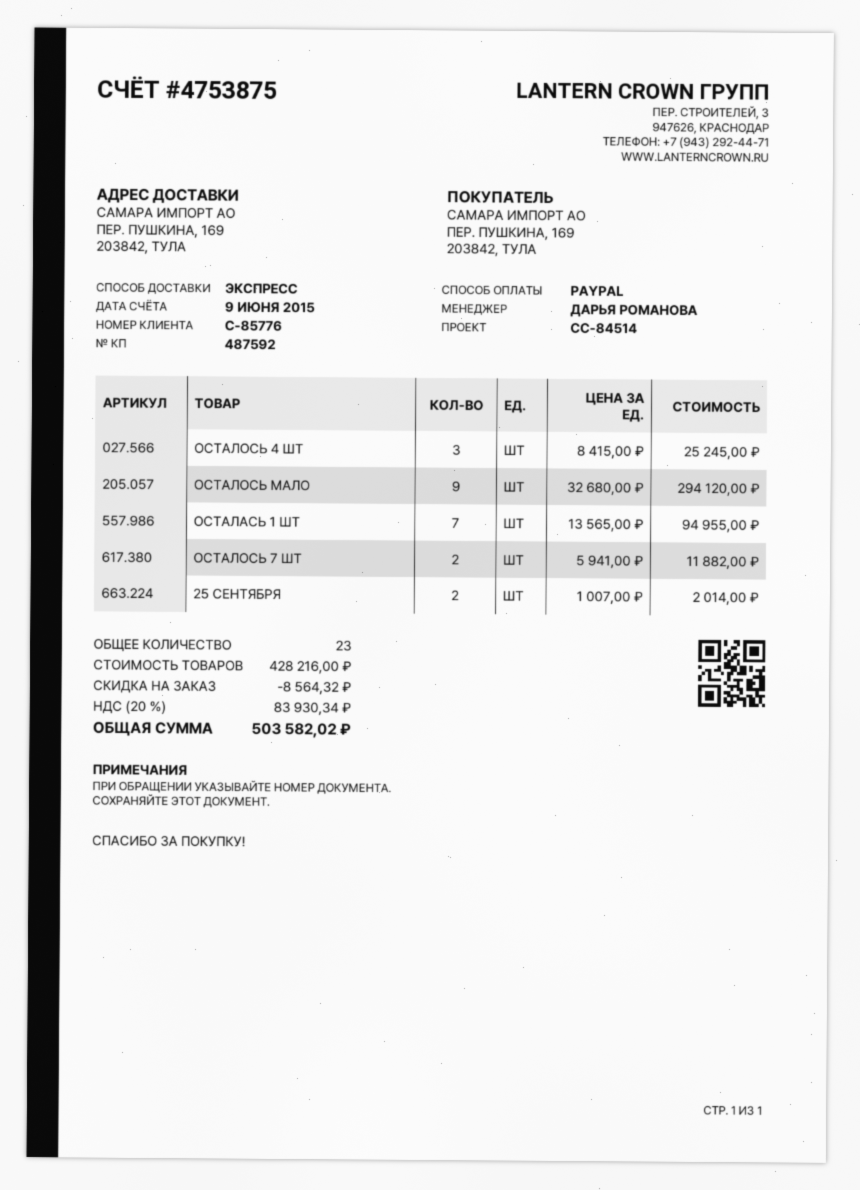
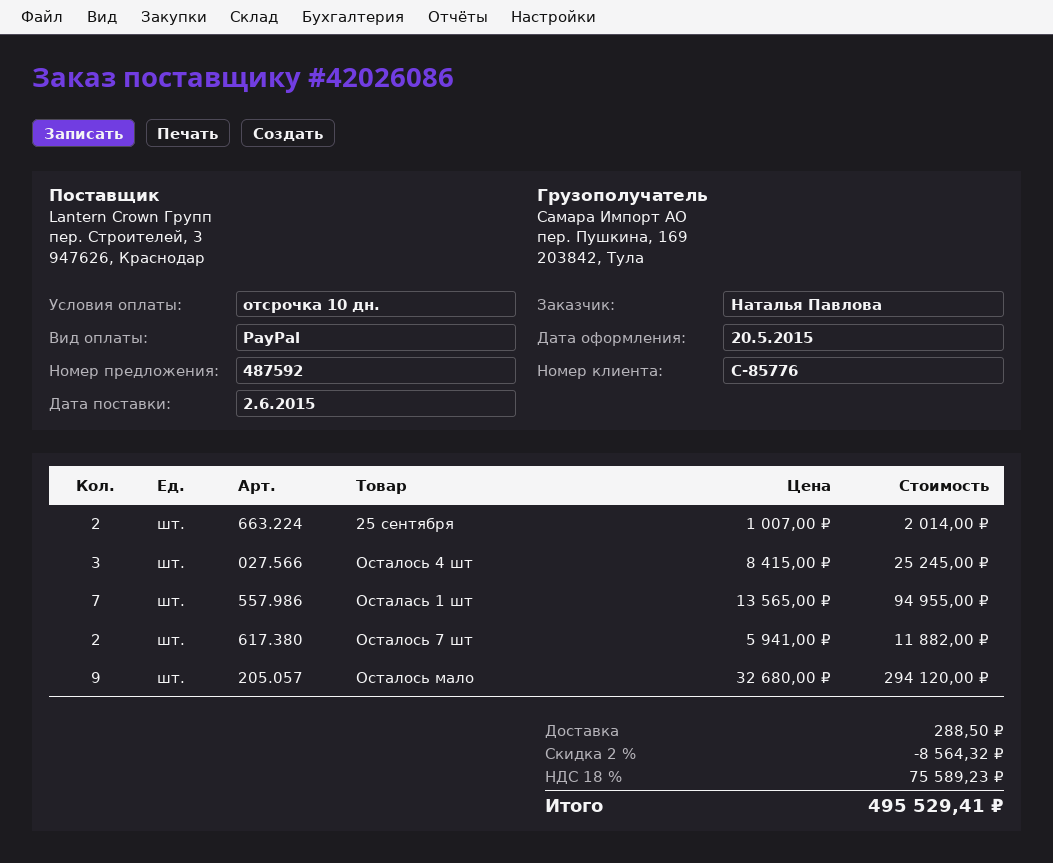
shipping: none -> 288.50
tax: 20% = 83930.34 -> 18% = 75589.23
total: 503582.02 -> 495529.41

